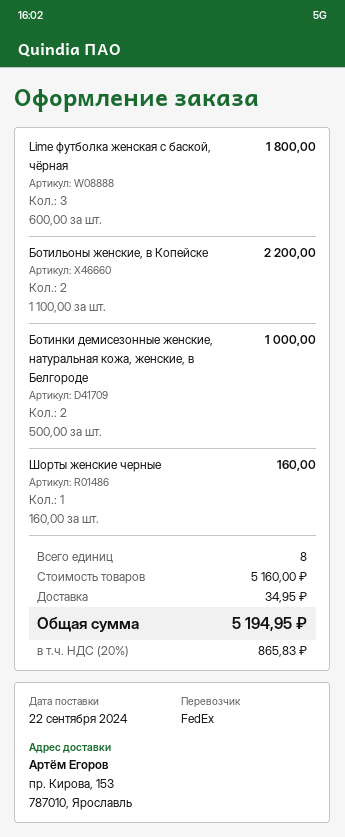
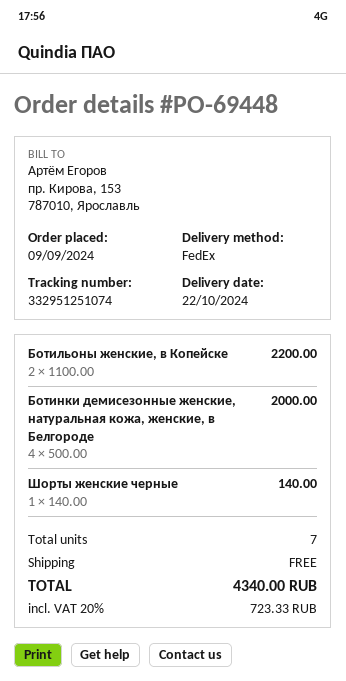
delivery date: 2024-09-22 -> 2024-10-22
Lime футболка женская с баской, чёрная: 3 x 600.00 = 1800.00 -> none
Ботинки демисезонные женские, натуральная кожа, женские, в Белгороде: 2 x 500.00 = 1000.00 -> 4 x 500.00 = 2000.00
Шорты женские черные: 1 x 160.00 = 160.00 -> 1 x 140.00 = 140.00
total quantity: 8 -> 7
shipping: 34.95 -> 0.00
tax: 20% = 865.83 -> 20% = 723.33
total: 5194.95 -> 4340.00

